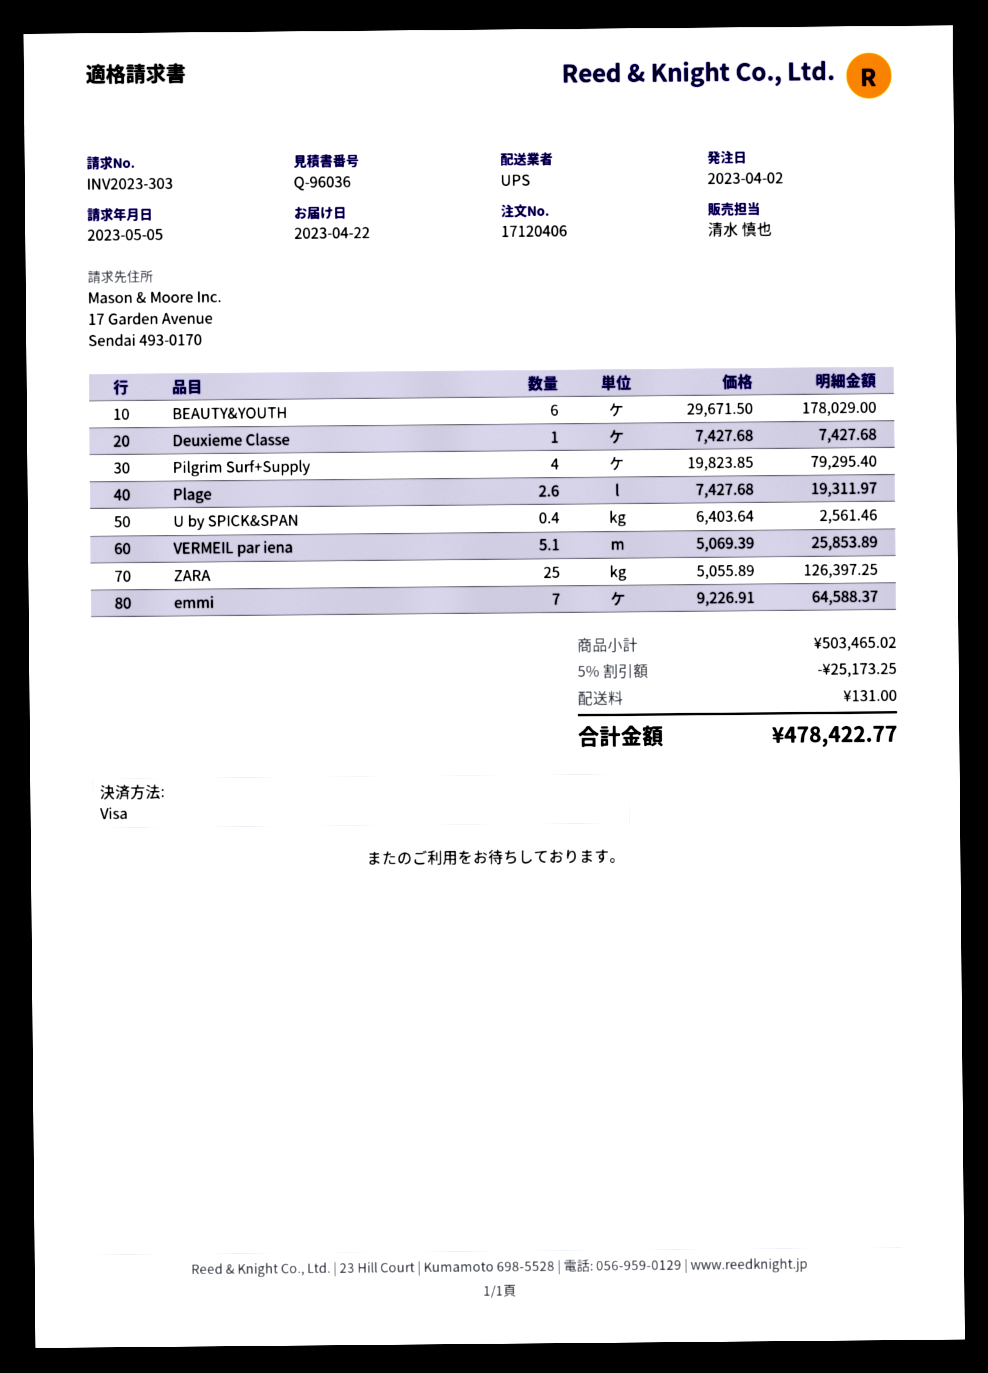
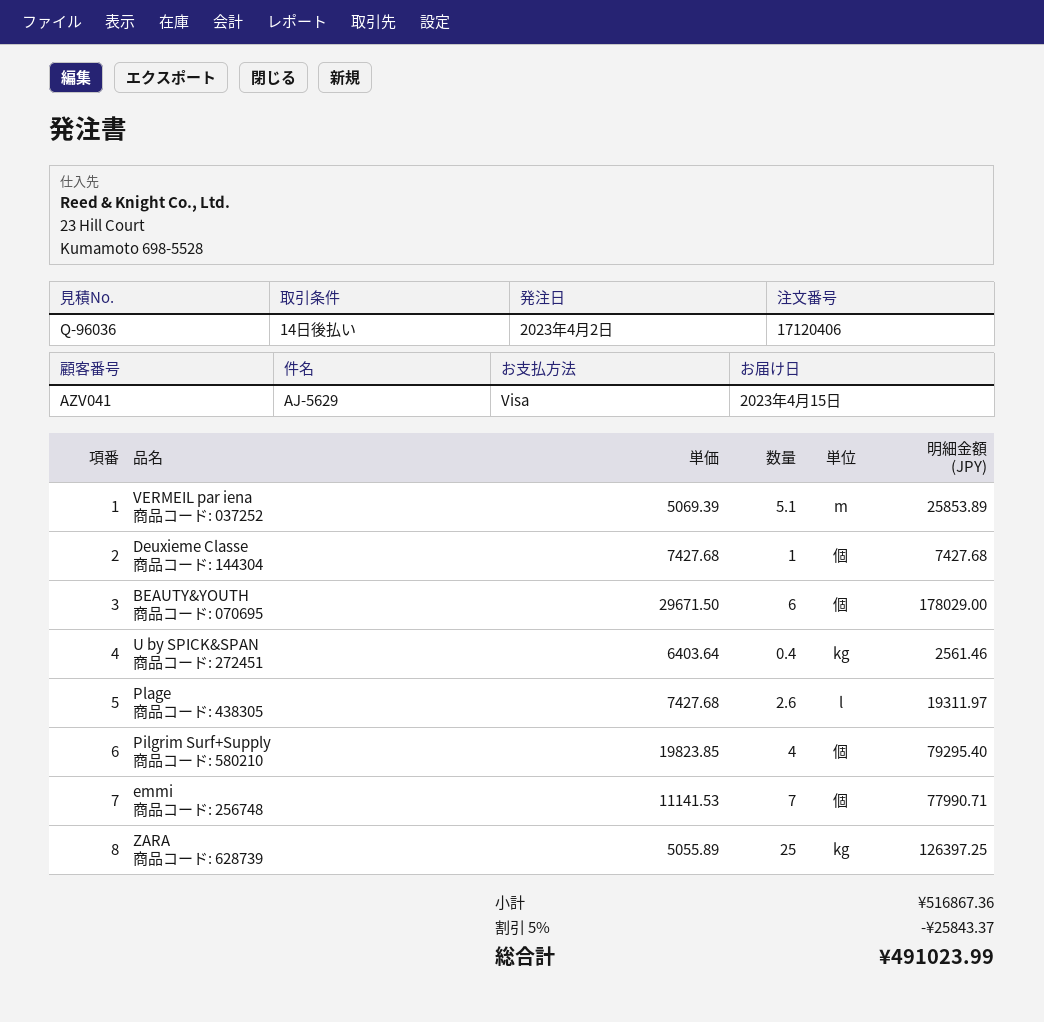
delivery date: 2023-04-22 -> 2023-04-15
emmi: 7 x 9226.91 = 64588.37 -> 7 x 11141.53 = 77990.71
subtotal: 503465.02 -> 516867.36
discount: 5% = 25173.25 -> 5% = 25843.37
shipping: 131.00 -> none
total: 478422.77 -> 491023.99

